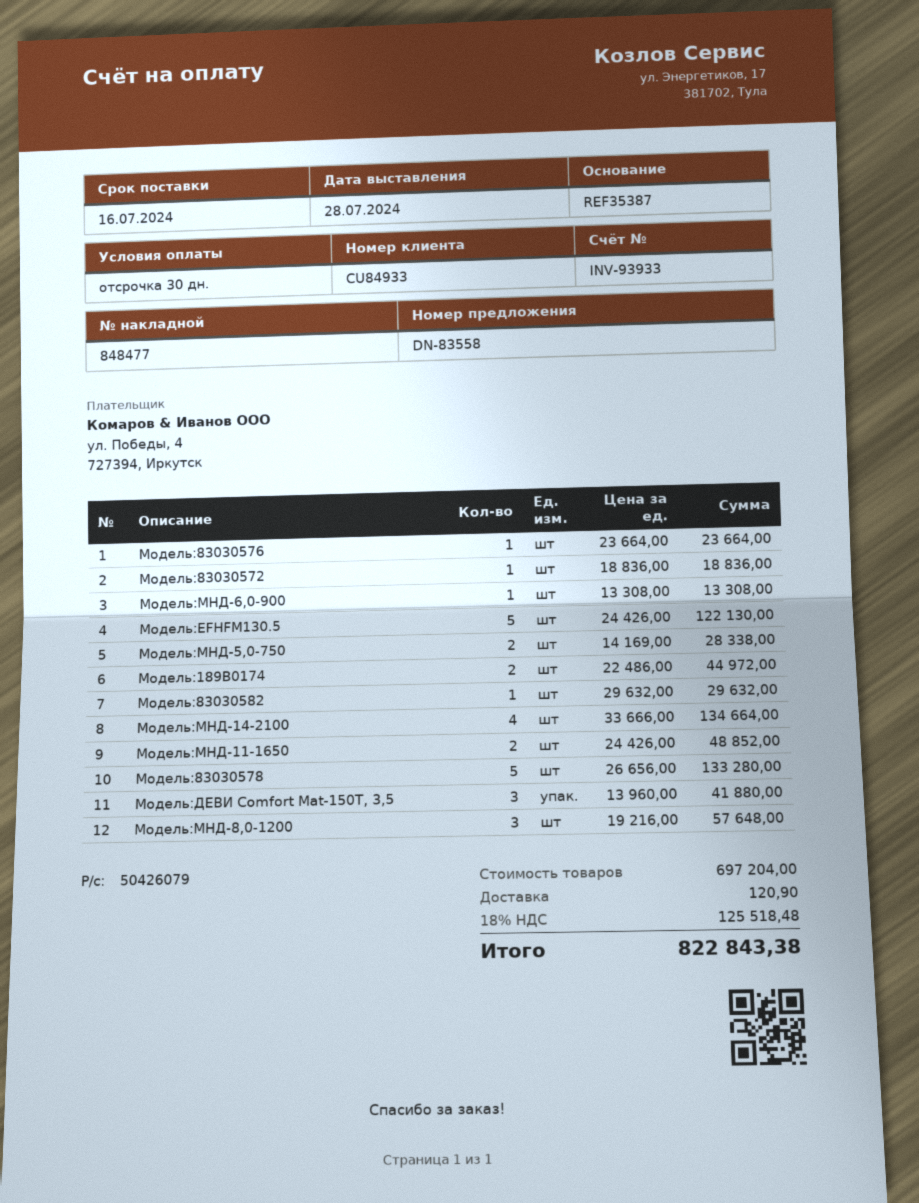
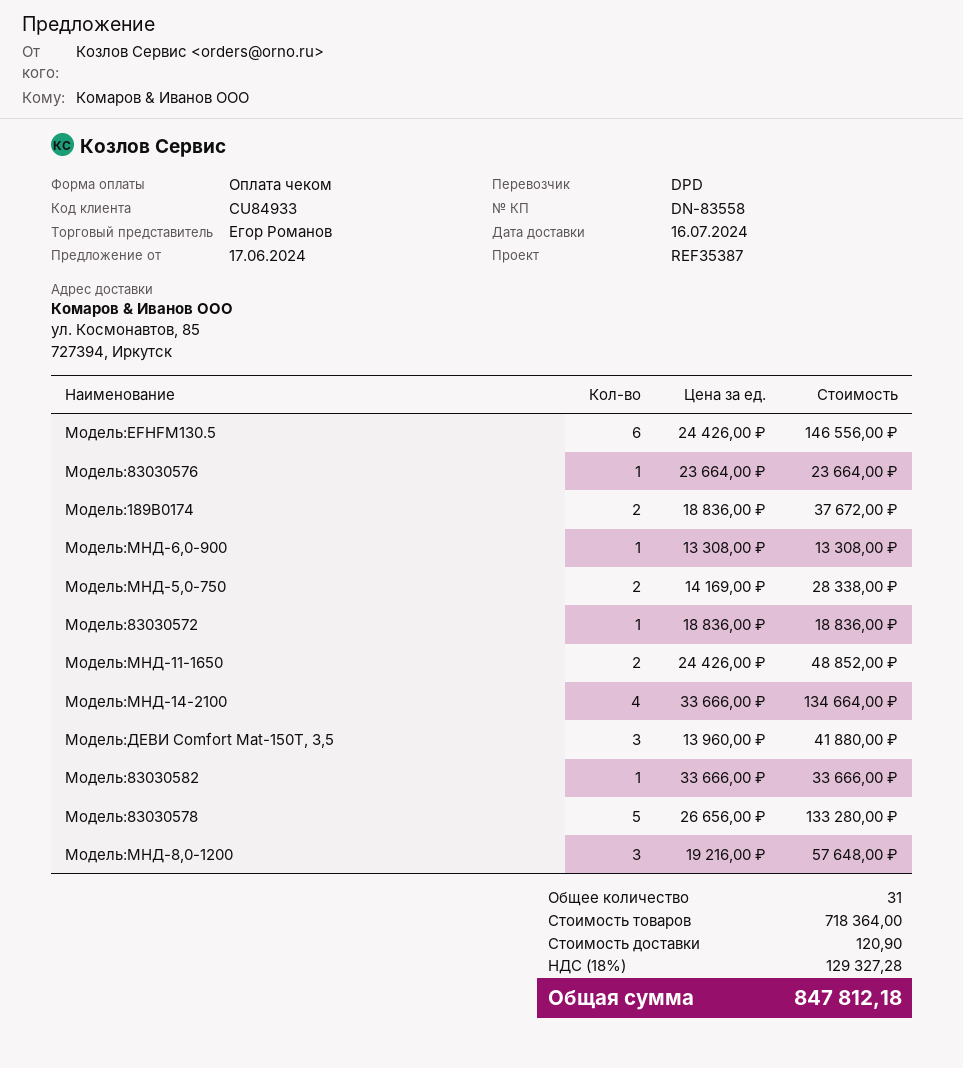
Модель:EFHFM130.5: 5 x 24426.00 = 122130.00 -> 6 x 24426.00 = 146556.00
Модель:189B0174: 2 x 22486.00 = 44972.00 -> 2 x 18836.00 = 37672.00
Модель:83030582: 1 x 29632.00 = 29632.00 -> 1 x 33666.00 = 33666.00
subtotal: 697204.00 -> 718364.00
tax: 18% = 125518.48 -> 18% = 129327.28
total: 822843.38 -> 847812.18

